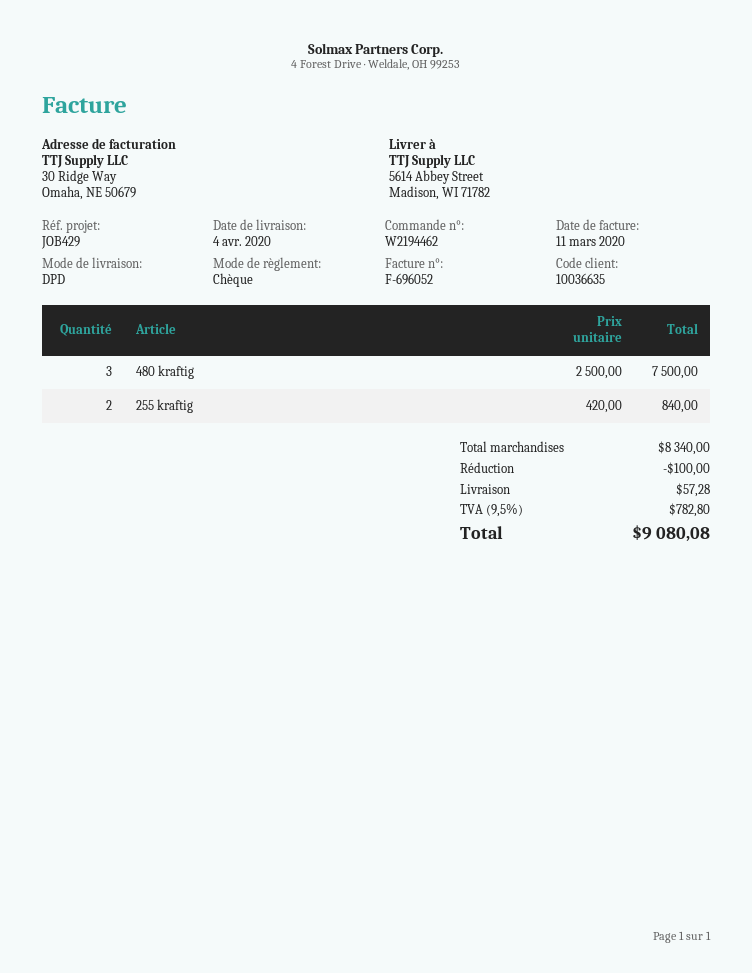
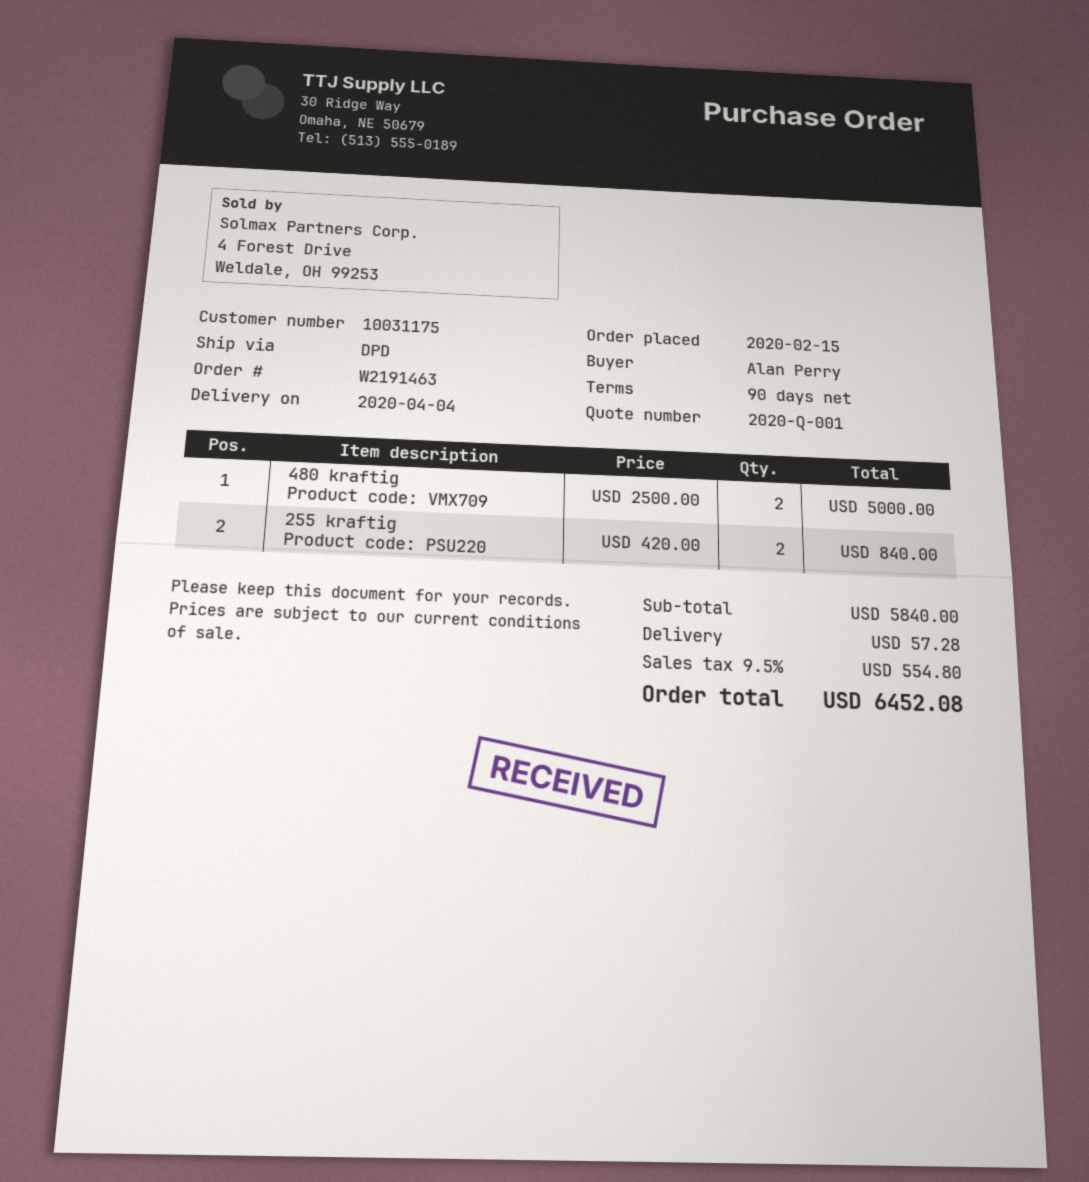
order number: W2194462 -> W2191463
customer number: 10036635 -> 10031175
480 kraftig: 3 x 2500.00 = 7500.00 -> 2 x 2500.00 = 5000.00
subtotal: 8340.00 -> 5840.00
discount: 100.00 -> none
tax: 9.5% = 782.80 -> 9.5% = 554.80
total: 9080.08 -> 6452.08

